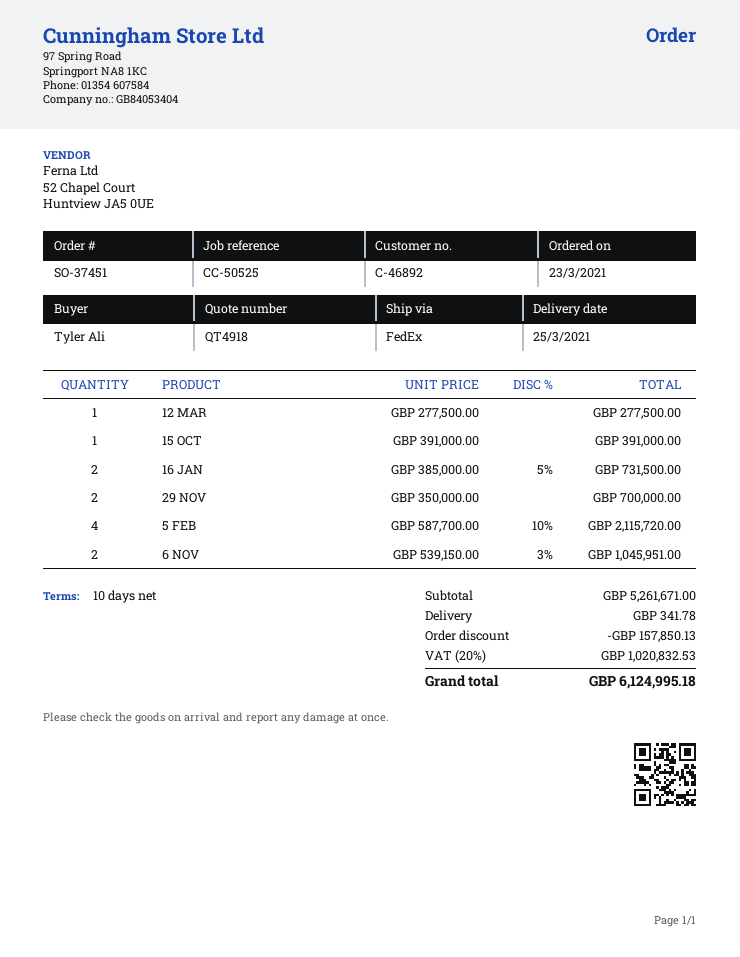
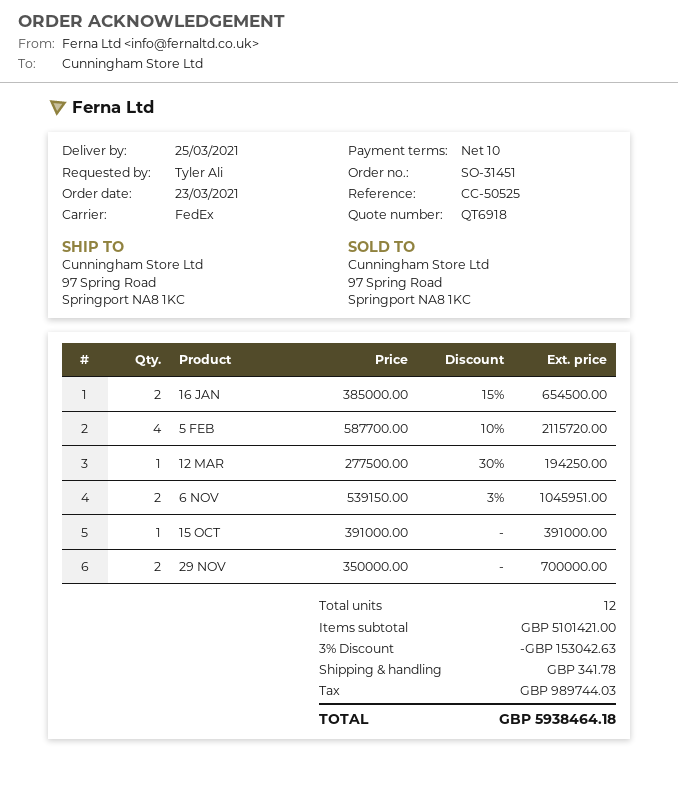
quote number: QT4918 -> QT6918
order number: SO-37451 -> SO-31451
12 MAR: 1 x 277500.00 = 277500.00 -> 1 x 277500.00 - 30% = 194250.00
16 JAN: 2 x 385000.00 - 5% = 731500.00 -> 2 x 385000.00 - 15% = 654500.00
subtotal: 5261671.00 -> 5101421.00
discount: 157850.13 -> 153042.63
tax: 1020832.53 -> 989744.03
total: 6124995.18 -> 5938464.18

